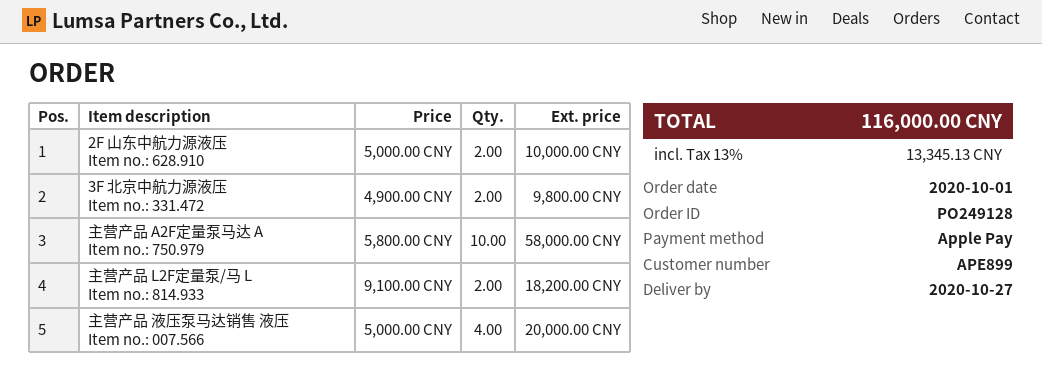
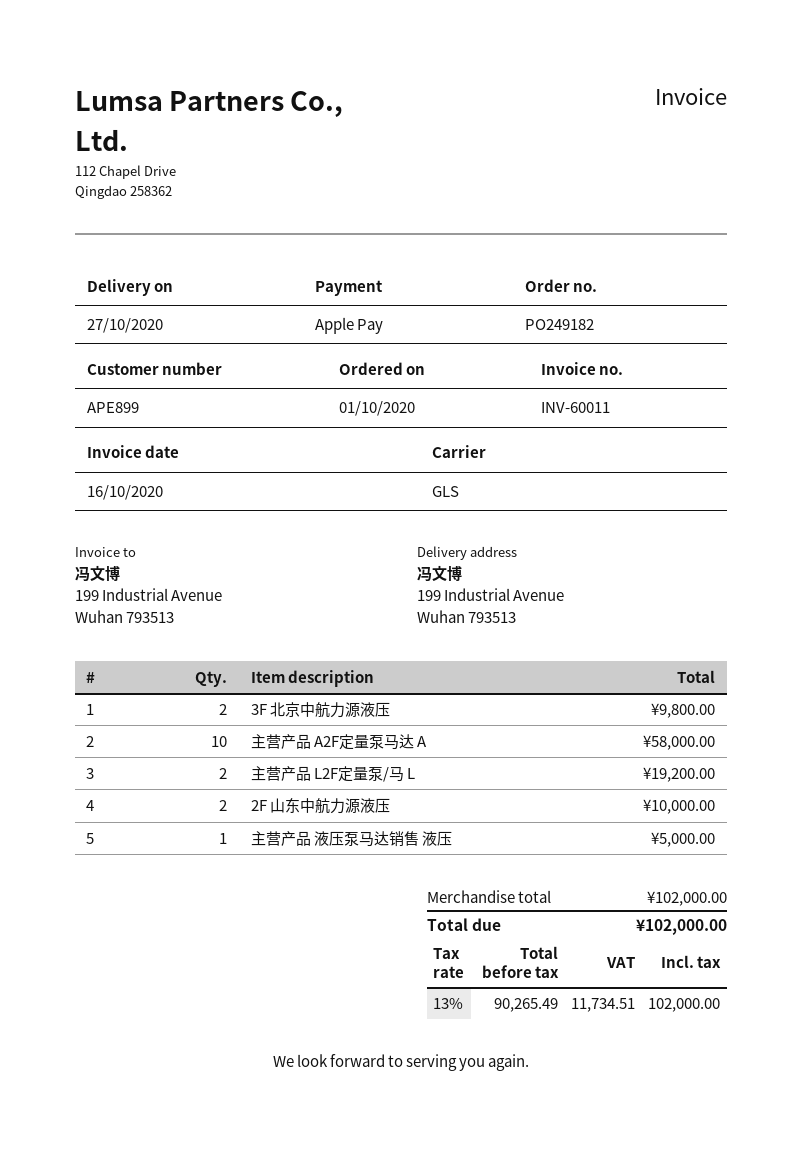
order number: PO249128 -> PO249182
主营产品 L2F定量泵/马 L: 2 for 18200.00 -> 2 for 19200.00
主营产品 液压泵马达销售 液压: 4 for 20000.00 -> 1 for 5000.00
tax: 13% = 13345.13 -> 13% = 11734.51
total: 116000.00 -> 102000.00

